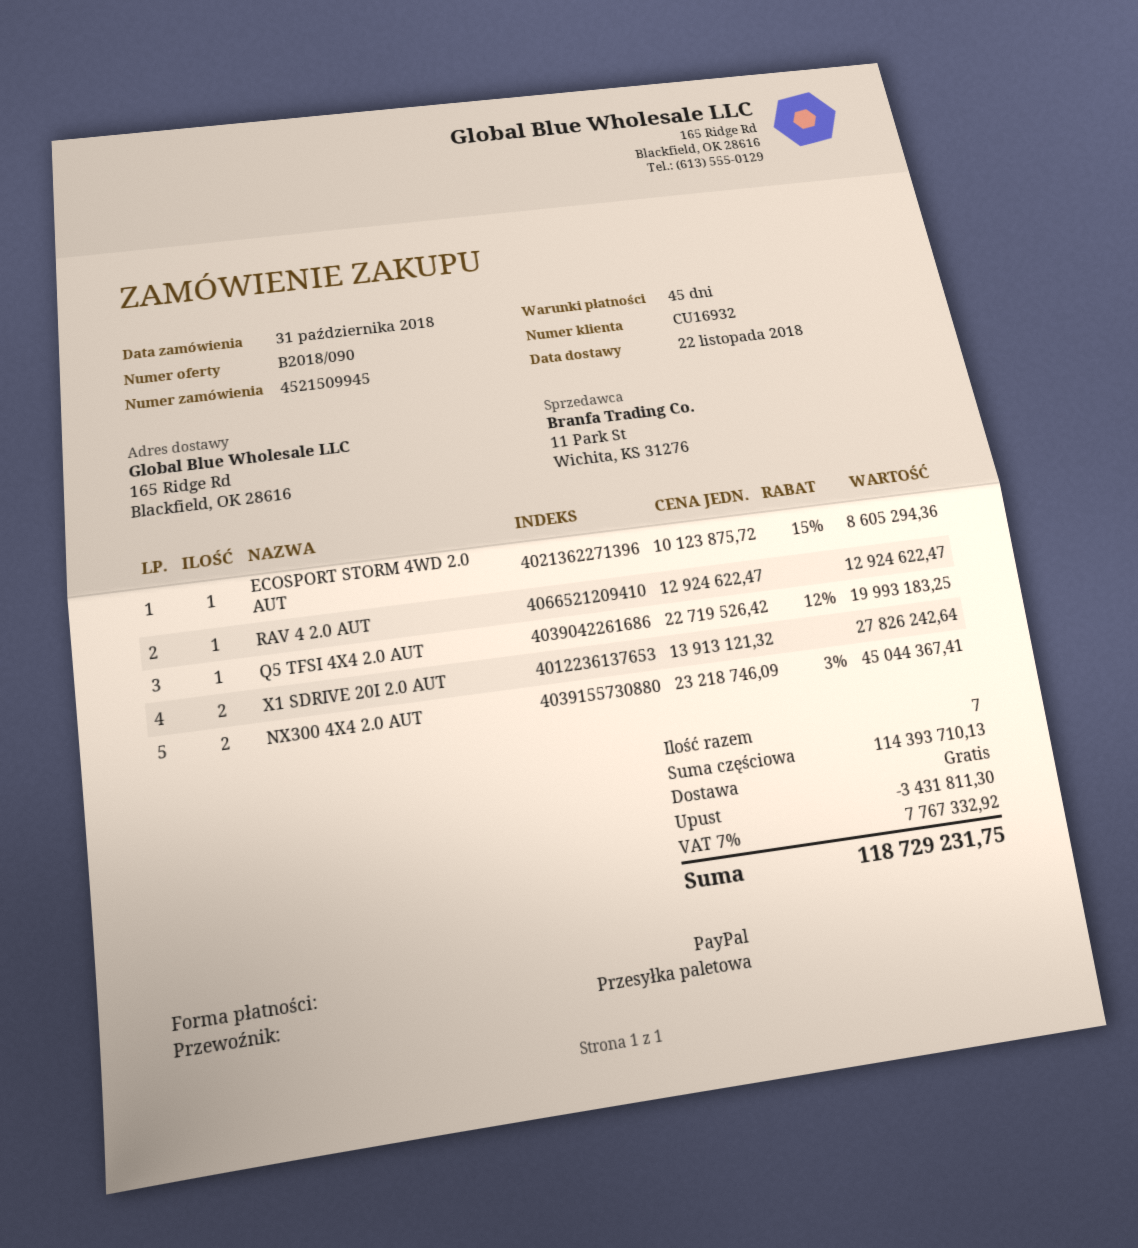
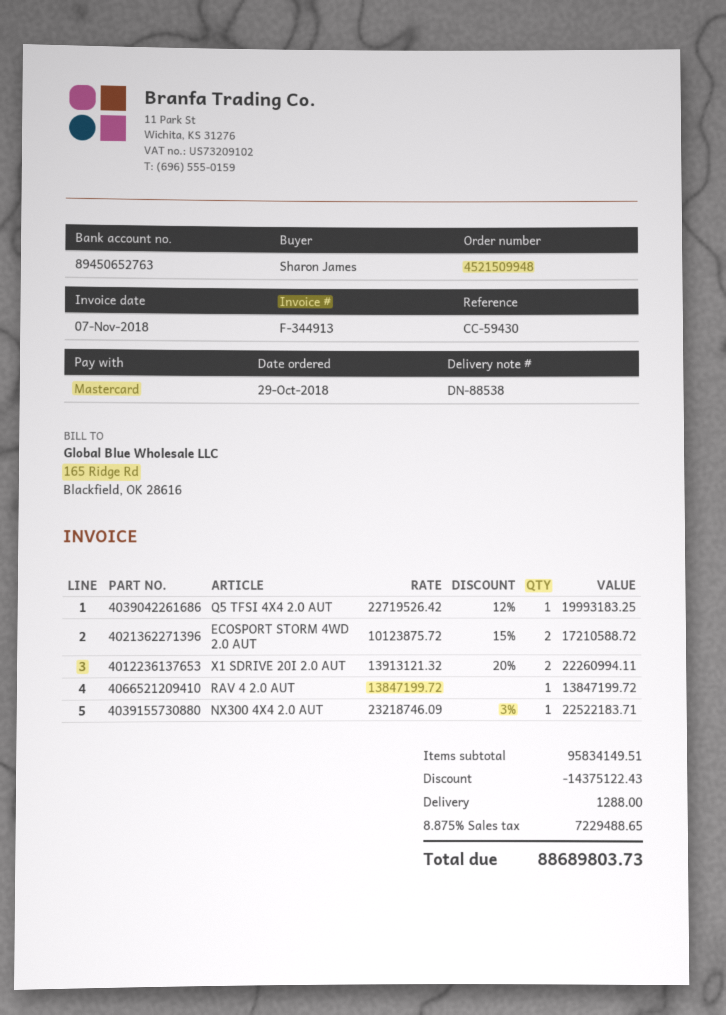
order number: 4521509945 -> 4521509948
order date: 2018-10-31 -> 2018-10-29
payment method: PayPal -> Mastercard
ECOSPORT STORM 4WD 2.0 AUT: 1 x 10123875.72 - 15% = 8605294.36 -> 2 x 10123875.72 - 15% = 17210588.72
RAV 4 2.0 AUT: 1 x 12924622.47 = 12924622.47 -> 1 x 13847199.72 = 13847199.72
X1 SDRIVE 20I 2.0 AUT: 2 x 13913121.32 = 27826242.64 -> 2 x 13913121.32 - 20% = 22260994.11
NX300 4X4 2.0 AUT: 2 x 23218746.09 - 3% = 45044367.41 -> 1 x 23218746.09 - 3% = 22522183.71
subtotal: 114393710.13 -> 95834149.51
discount: 3431811.30 -> 14375122.43
shipping: 0.00 -> 1288.00
tax: 7% = 7767332.92 -> 8.875% = 7229488.65
total: 118729231.75 -> 88689803.73

